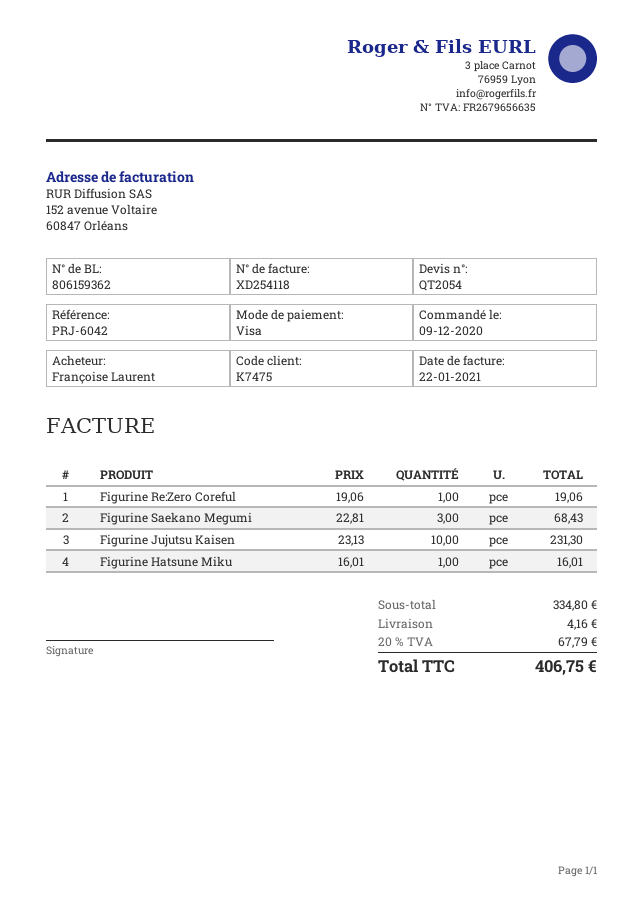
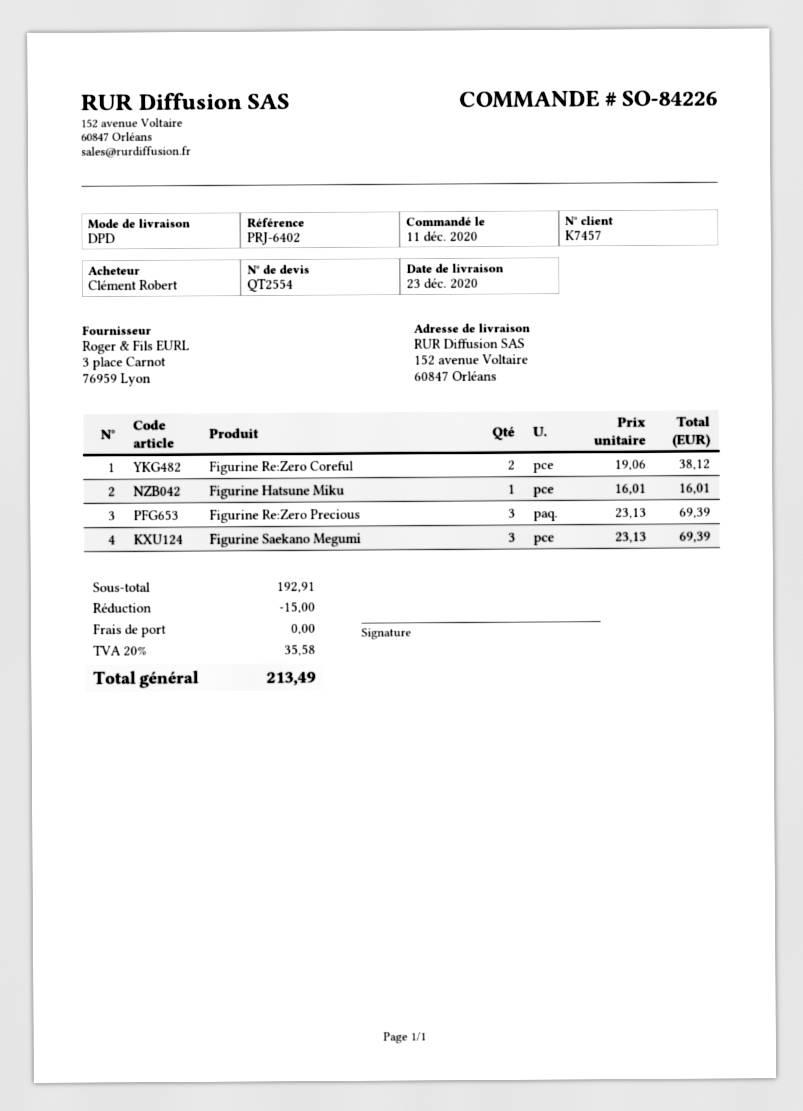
quote number: QT2054 -> QT2554
order date: 2020-12-09 -> 2020-12-11
customer number: K7475 -> K7457
reference: PRJ-6042 -> PRJ-6402
ordered by: Françoise Laurent -> Clément Robert
Figurine Re:Zero Coreful: 1 x 19.06 = 19.06 -> 2 x 19.06 = 38.12
Figurine Saekano Megumi: 3 x 22.81 = 68.43 -> 3 x 23.13 = 69.39
Figurine Jujutsu Kaisen: 10 x 23.13 = 231.30 -> none
Figurine Re:Zero Precious: none -> 3 x 23.13 = 69.39
subtotal: 334.80 -> 192.91
discount: none -> 15.00
shipping: 4.16 -> 0.00
tax: 20% = 67.79 -> 20% = 35.58
total: 406.75 -> 213.49

